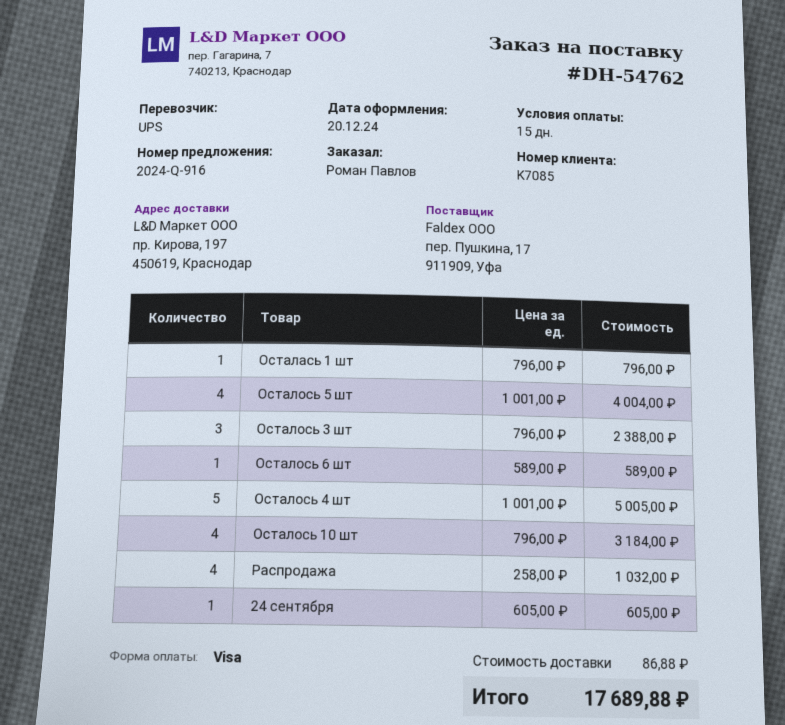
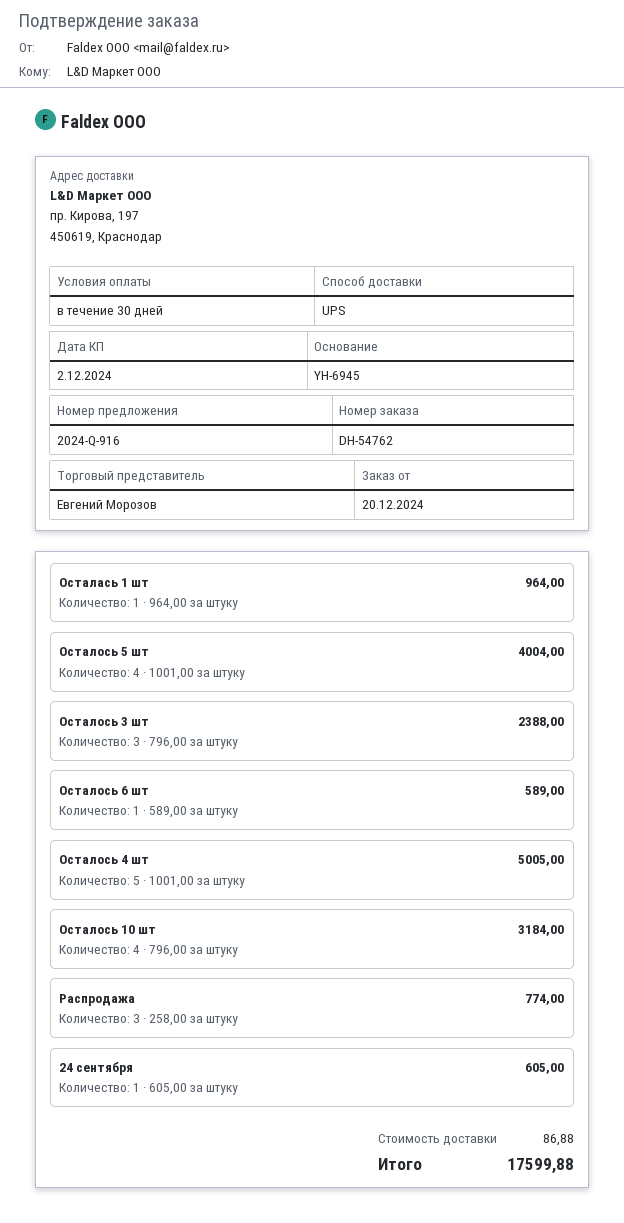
payment terms: 15 days -> 30 days
Осталась 1 шт: 1 x 796.00 = 796.00 -> 1 x 964.00 = 964.00
Распродажа: 4 x 258.00 = 1032.00 -> 3 x 258.00 = 774.00
total: 17689.88 -> 17599.88

